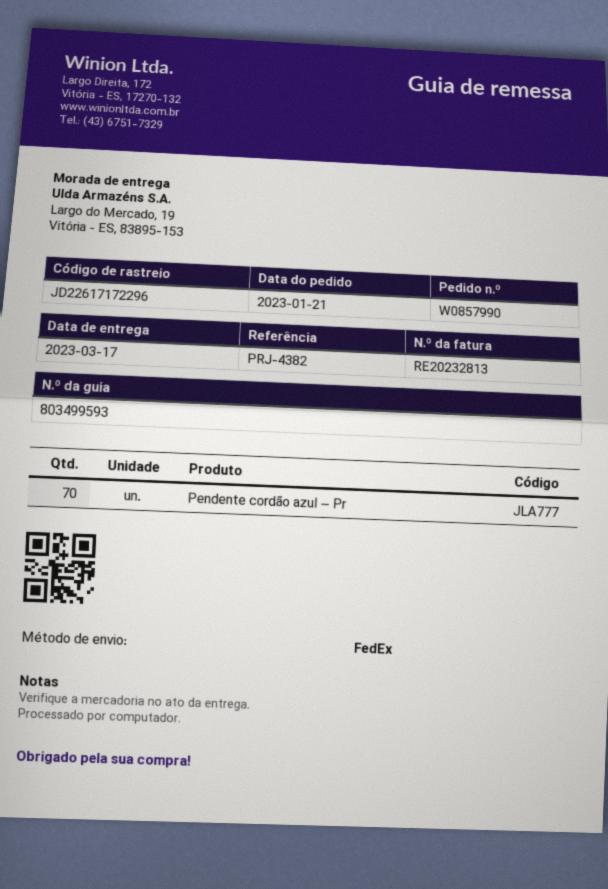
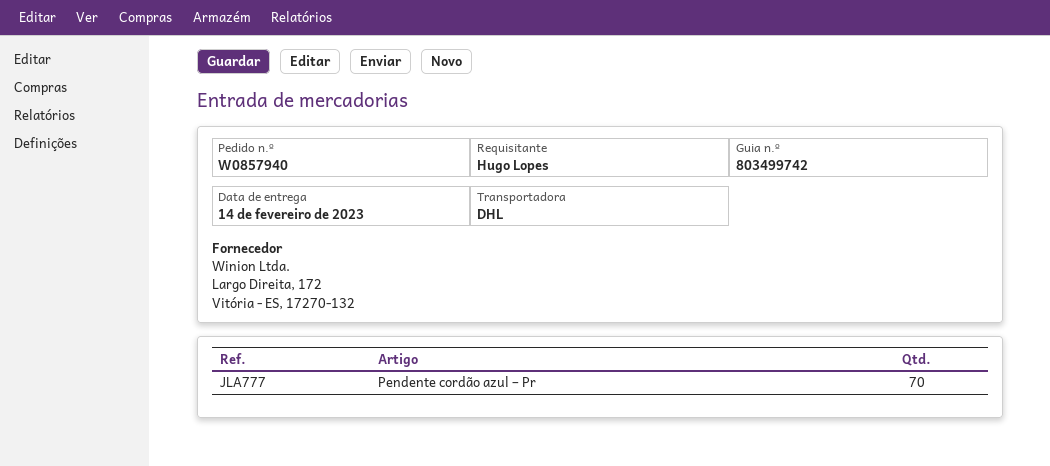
order number: W0857990 -> W0857940
delivery note number: 803499593 -> 803499742
delivery date: 2023-03-17 -> 2023-02-14
shipping method: FedEx -> DHL

